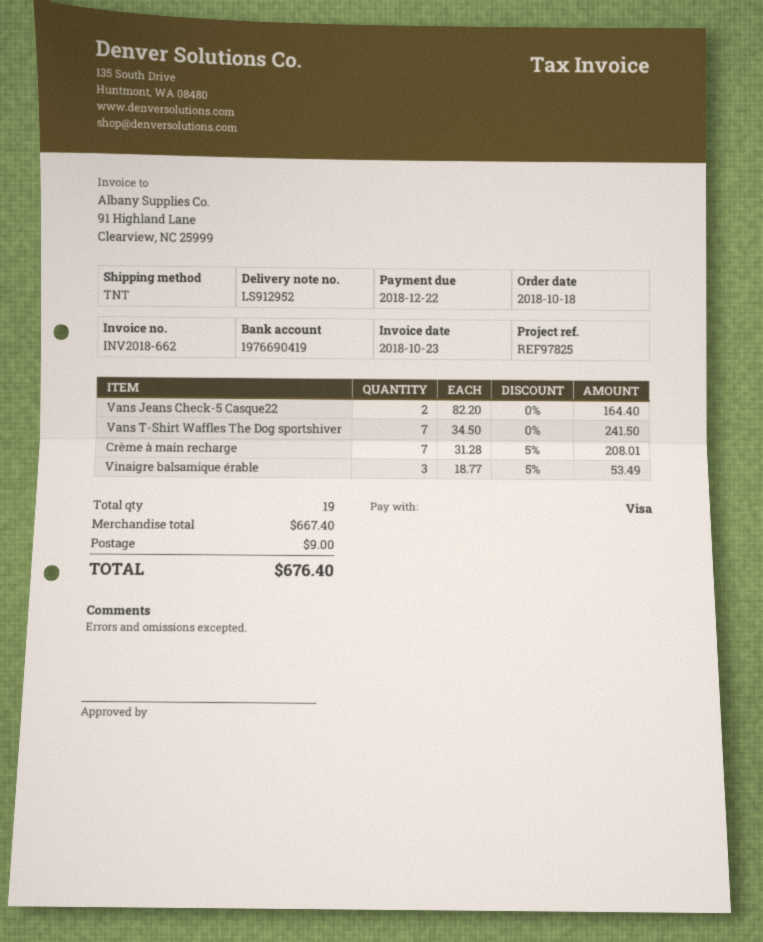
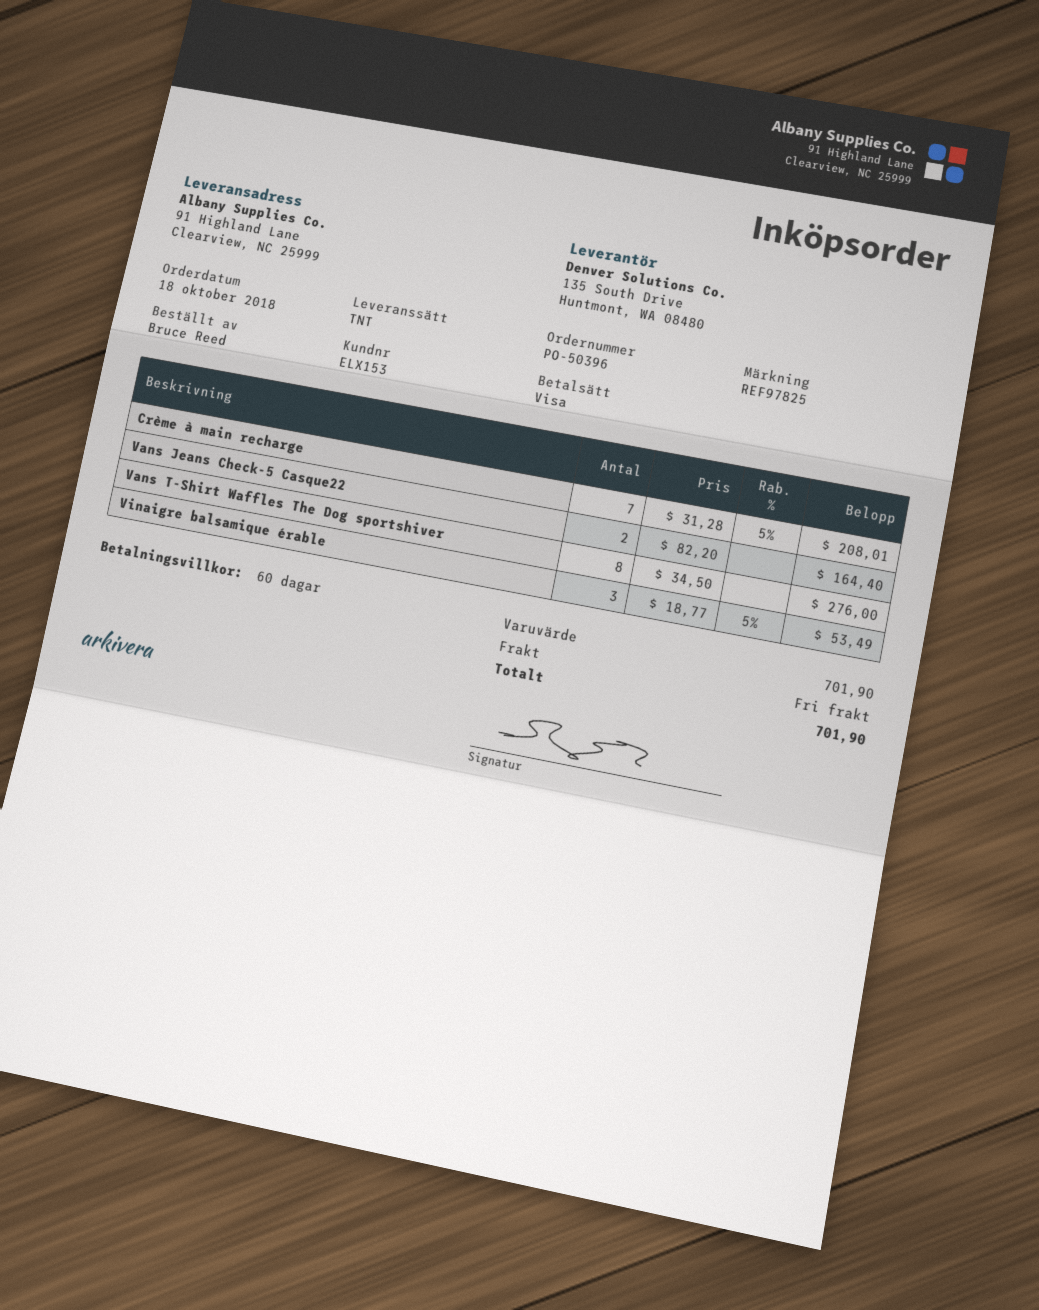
Vans T-Shirt Waffles The Dog sportshiver: 7 x 34.50 = 241.50 -> 8 x 34.50 = 276.00
subtotal: 667.40 -> 701.90
shipping: 9.00 -> 0.00
total: 676.40 -> 701.90

